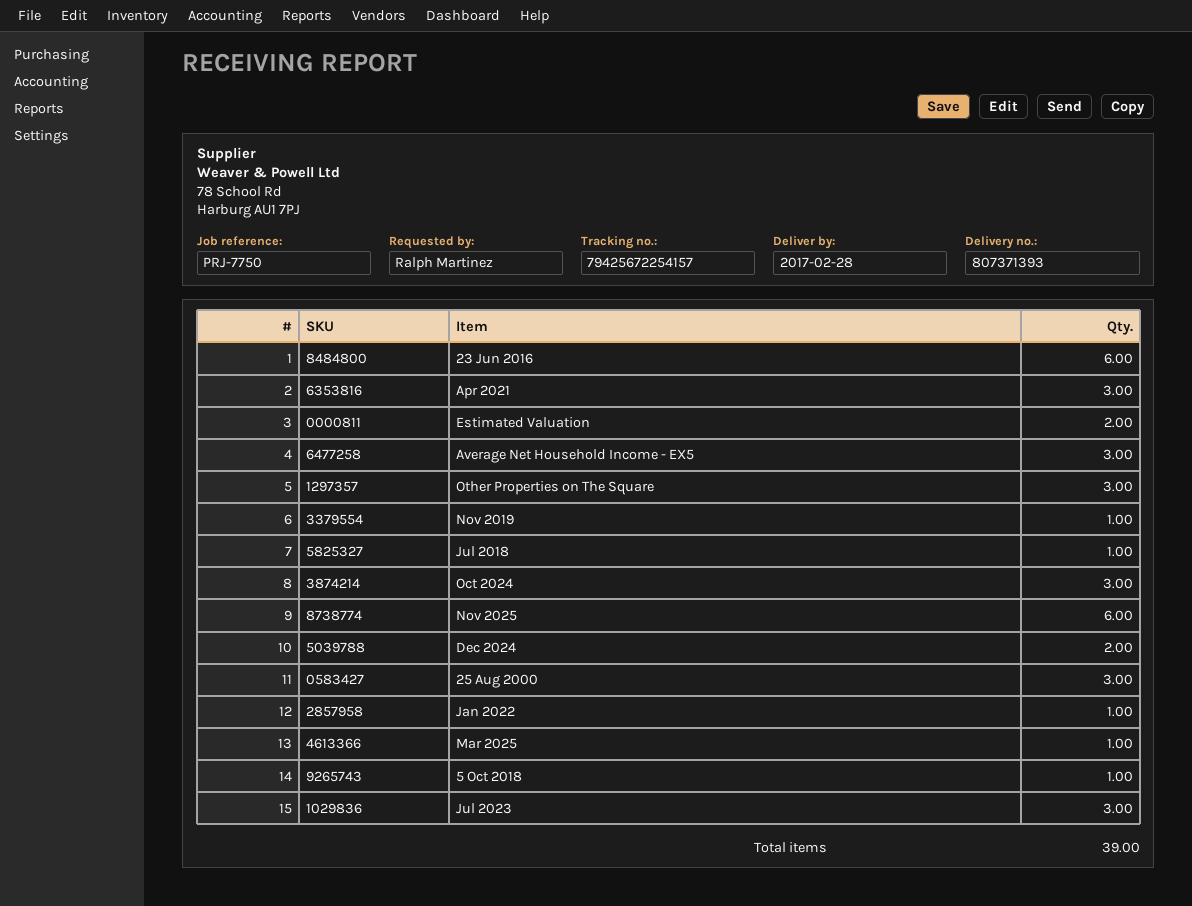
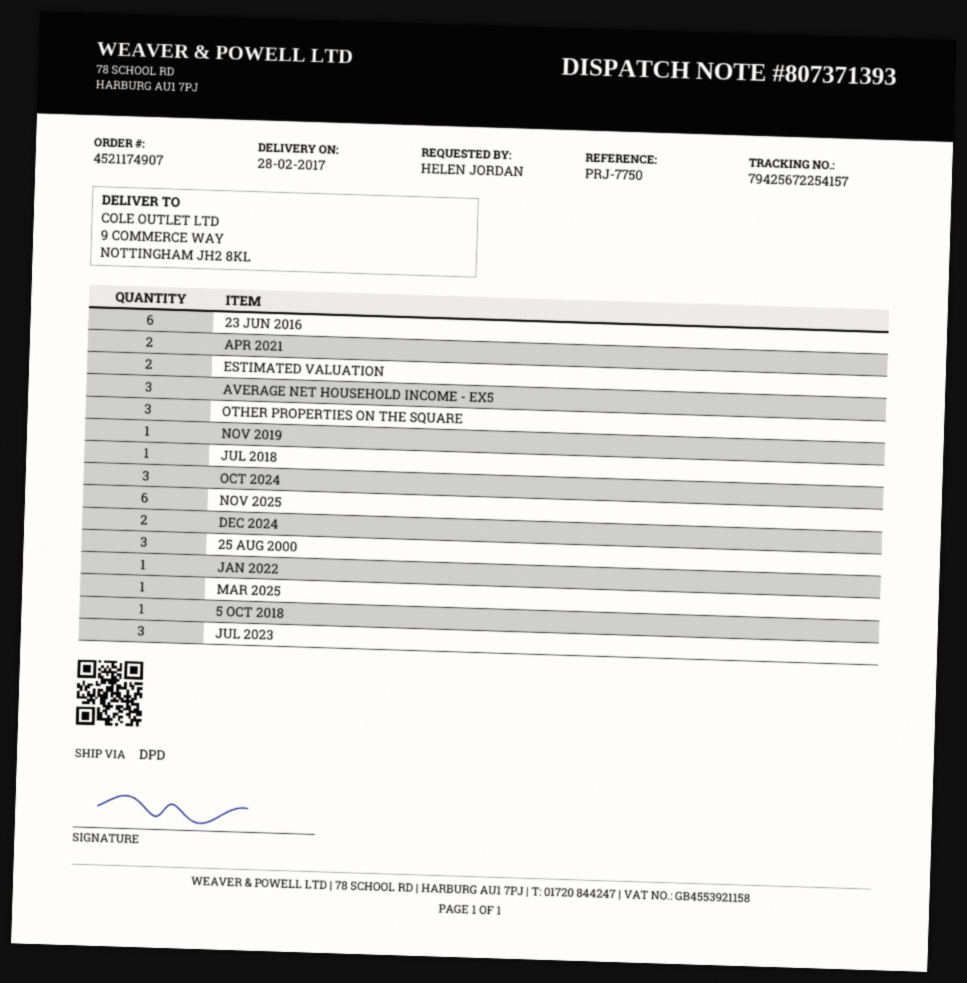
ordered by: Ralph Martinez -> HELEN JORDAN
Apr 2021: 3 -> 2

